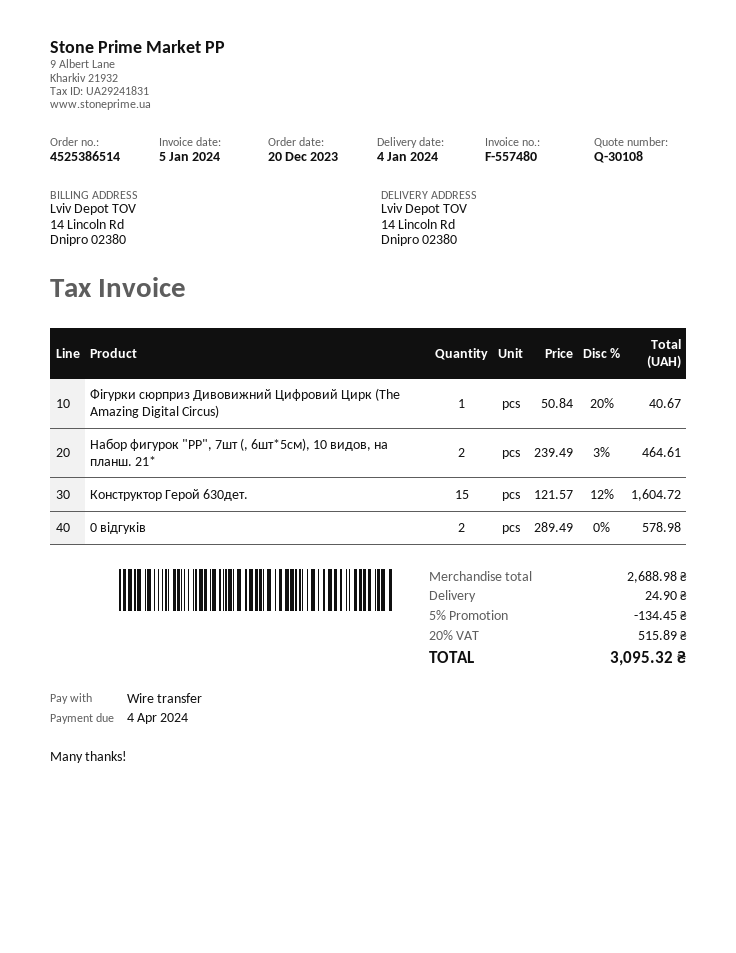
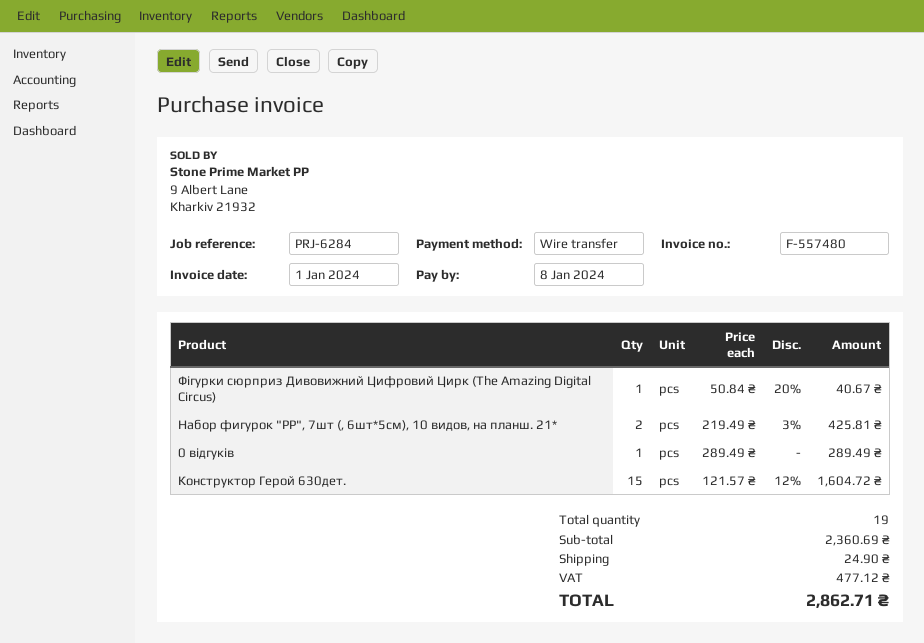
invoice date: 2024-01-05 -> 2024-01-01
due date: 2024-04-04 -> 2024-01-08
Набор фигурок "PP", 7шт (, 6шт*5см), 10 видов, на планш. 21*: 2 x 239.49 - 3% = 464.61 -> 2 x 219.49 - 3% = 425.81
0 відгуків: 2 x 289.49 = 578.98 -> 1 x 289.49 = 289.49
subtotal: 2688.98 -> 2360.69
discount: 5% = 134.45 -> none
tax: 515.89 -> 477.12
total: 3095.32 -> 2862.71

